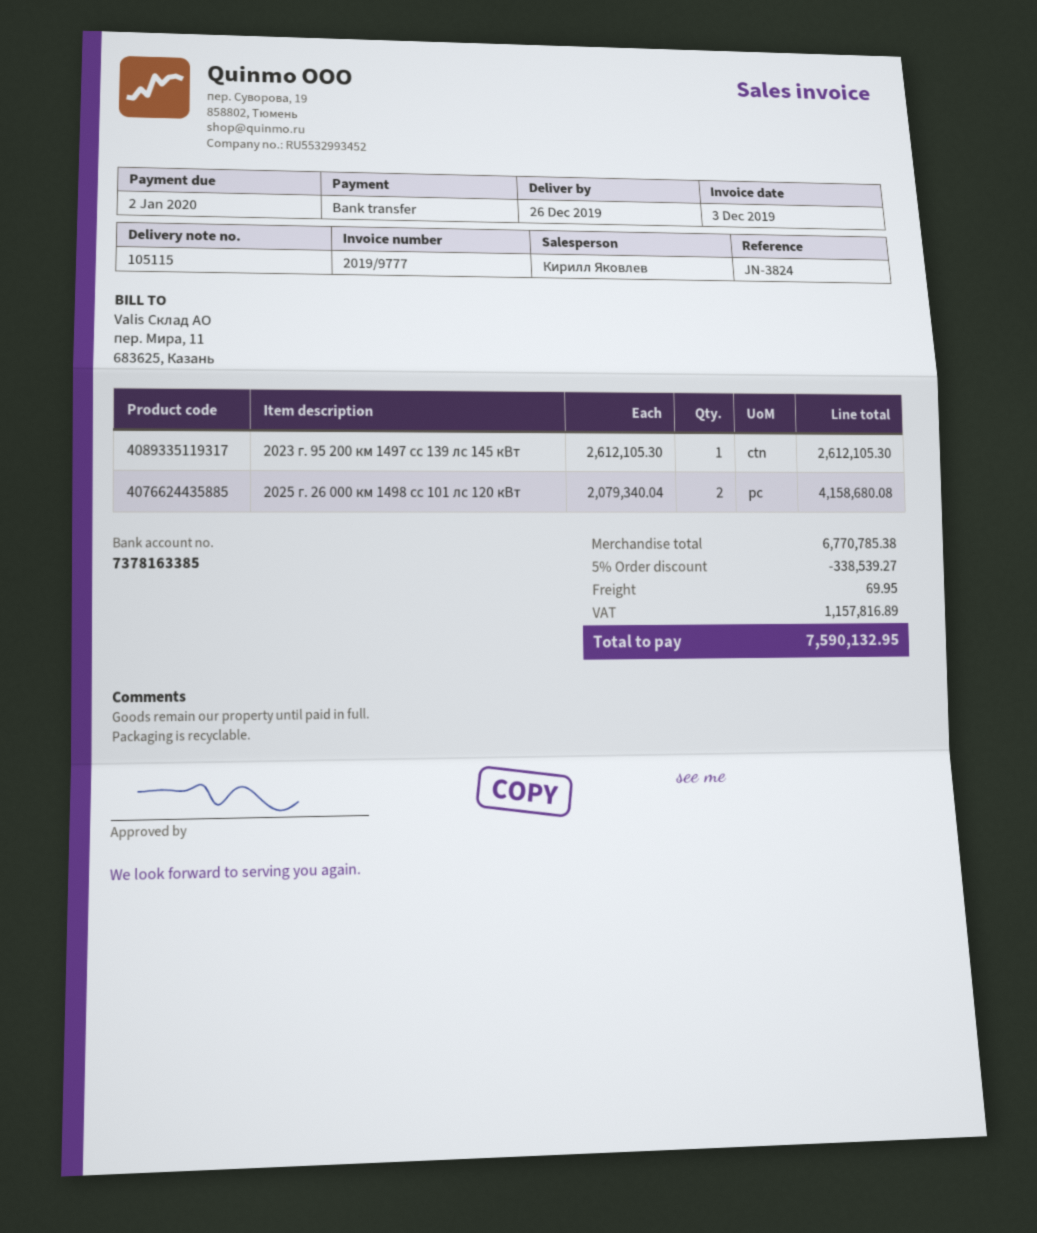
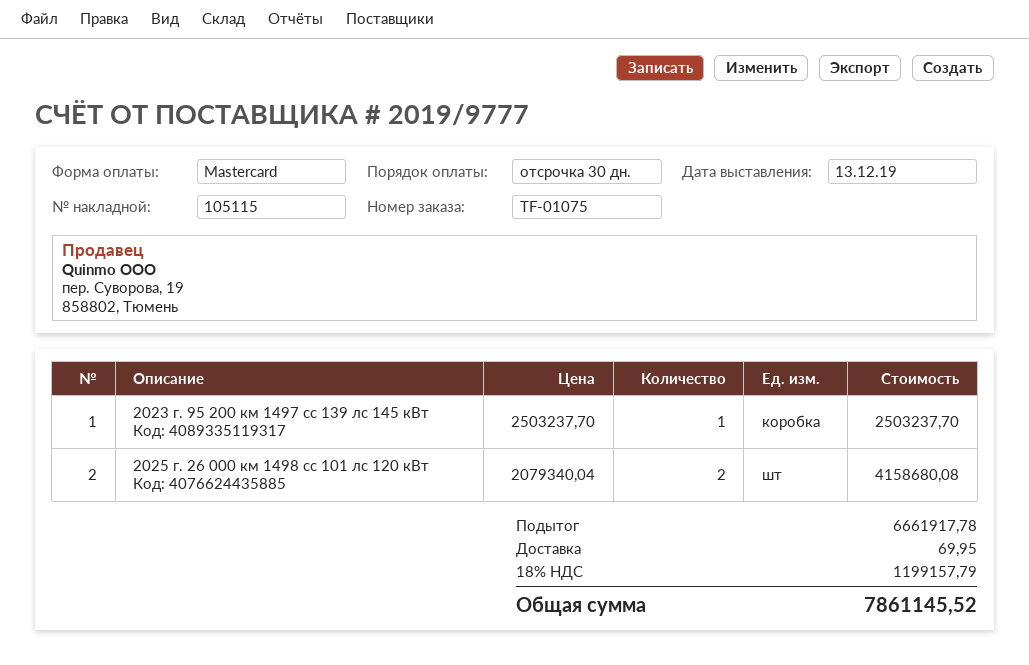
invoice date: 2019-12-03 -> 2019-12-13
payment method: bank transfer -> Mastercard
2023 г. 95 200 км 1497 сс 139 лс 145 кВт: 1 x 2612105.30 = 2612105.30 -> 1 x 2503237.70 = 2503237.70
subtotal: 6770785.38 -> 6661917.78
discount: 5% = 338539.27 -> none
tax: 1157816.89 -> 1199157.79
total: 7590132.95 -> 7861145.52

